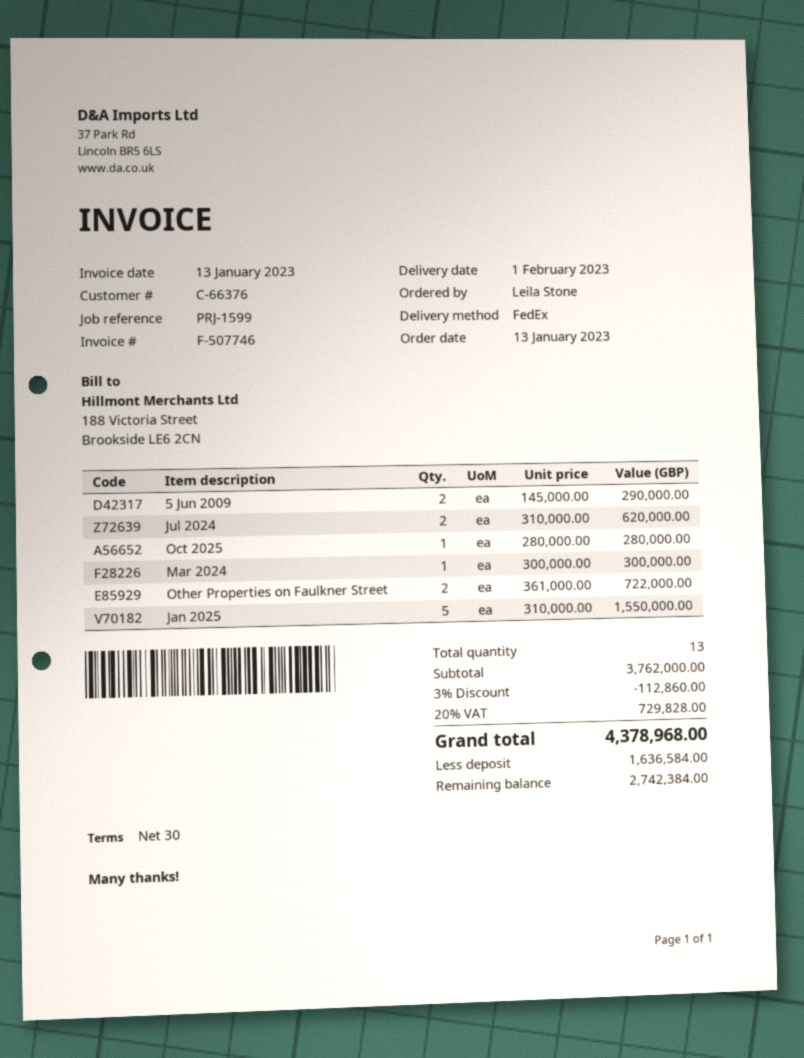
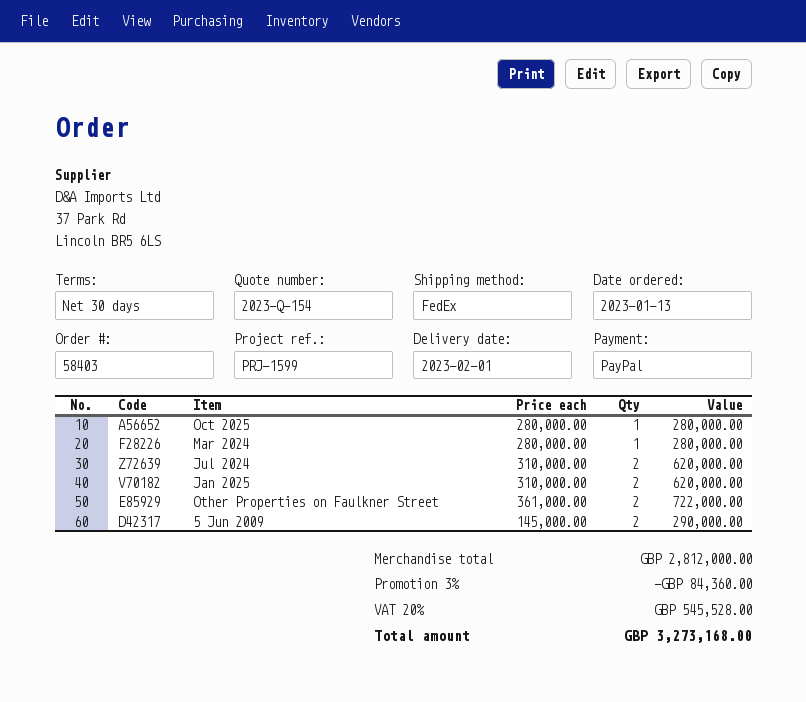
Mar 2024: 1 x 300000.00 = 300000.00 -> 1 x 280000.00 = 280000.00
Jan 2025: 5 x 310000.00 = 1550000.00 -> 2 x 310000.00 = 620000.00
subtotal: 3762000.00 -> 2812000.00
discount: 3% = 112860.00 -> 3% = 84360.00
tax: 20% = 729828.00 -> 20% = 545528.00
total: 4378968.00 -> 3273168.00

